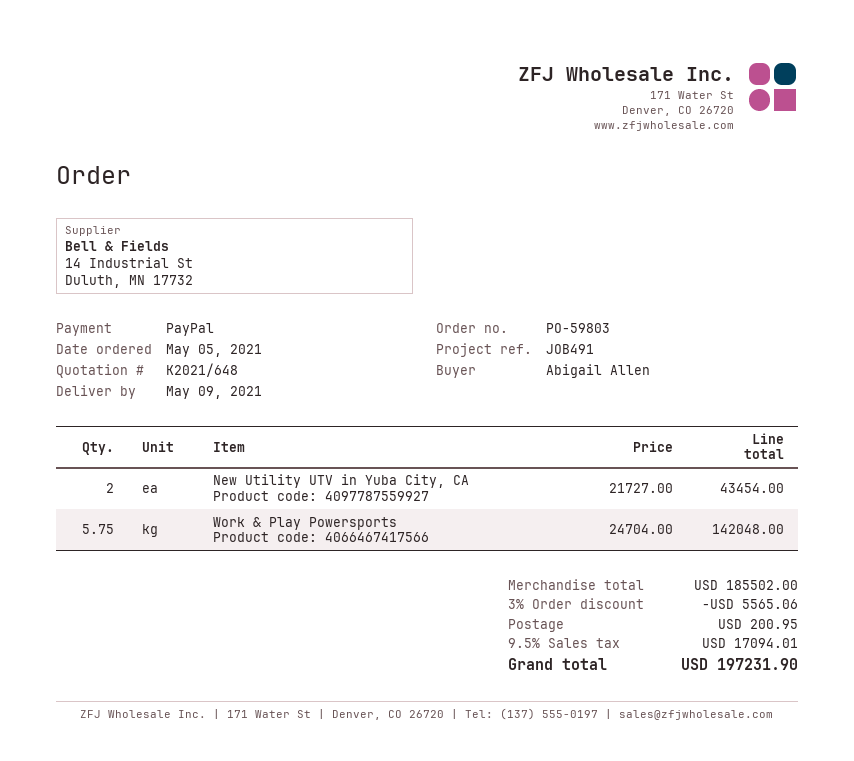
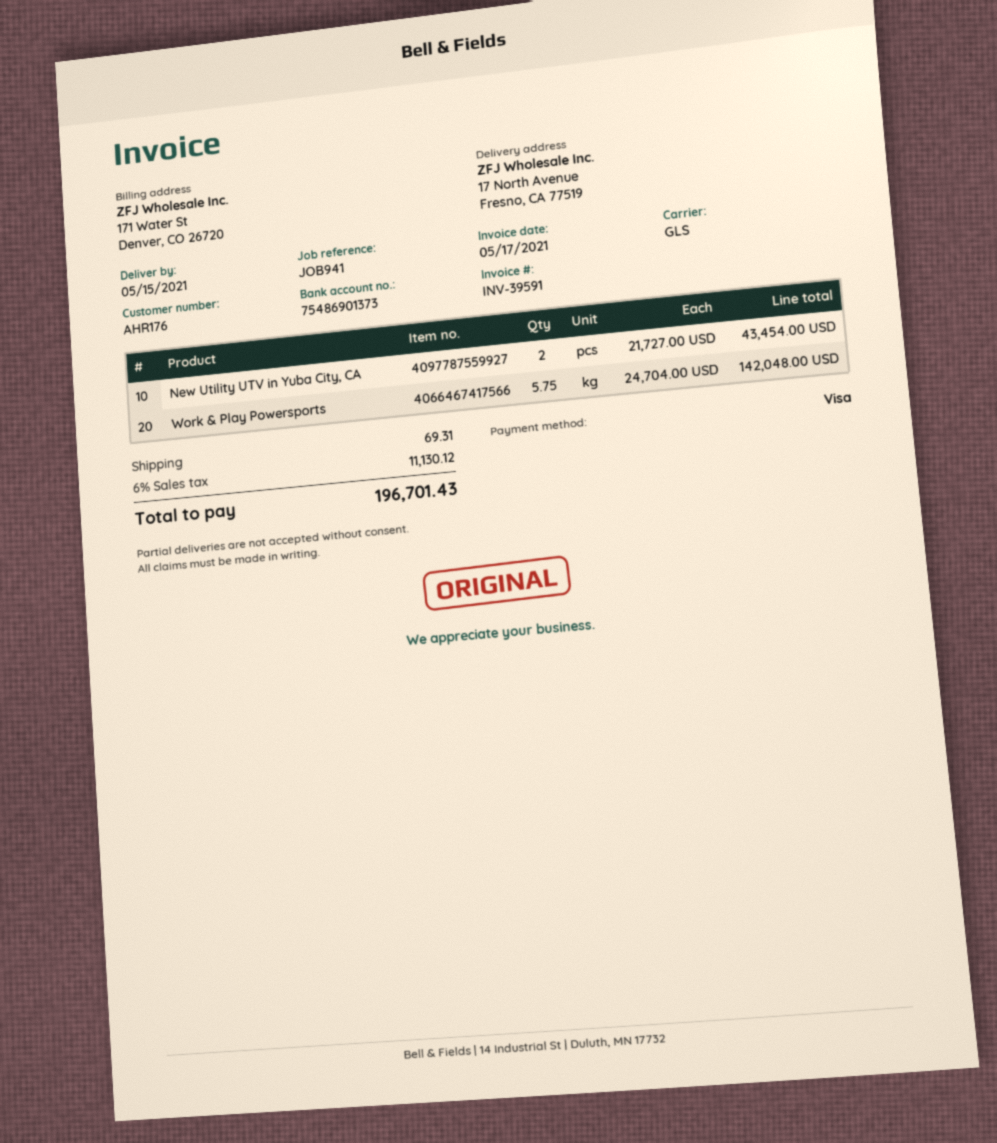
delivery date: 2021-05-09 -> 2021-05-15
reference: JOB491 -> JOB941
payment method: PayPal -> Visa
discount: 3% = 5565.06 -> none
shipping: 200.95 -> 69.31
tax: 9.5% = 17094.01 -> 6% = 11130.12
total: 197231.90 -> 196701.43

